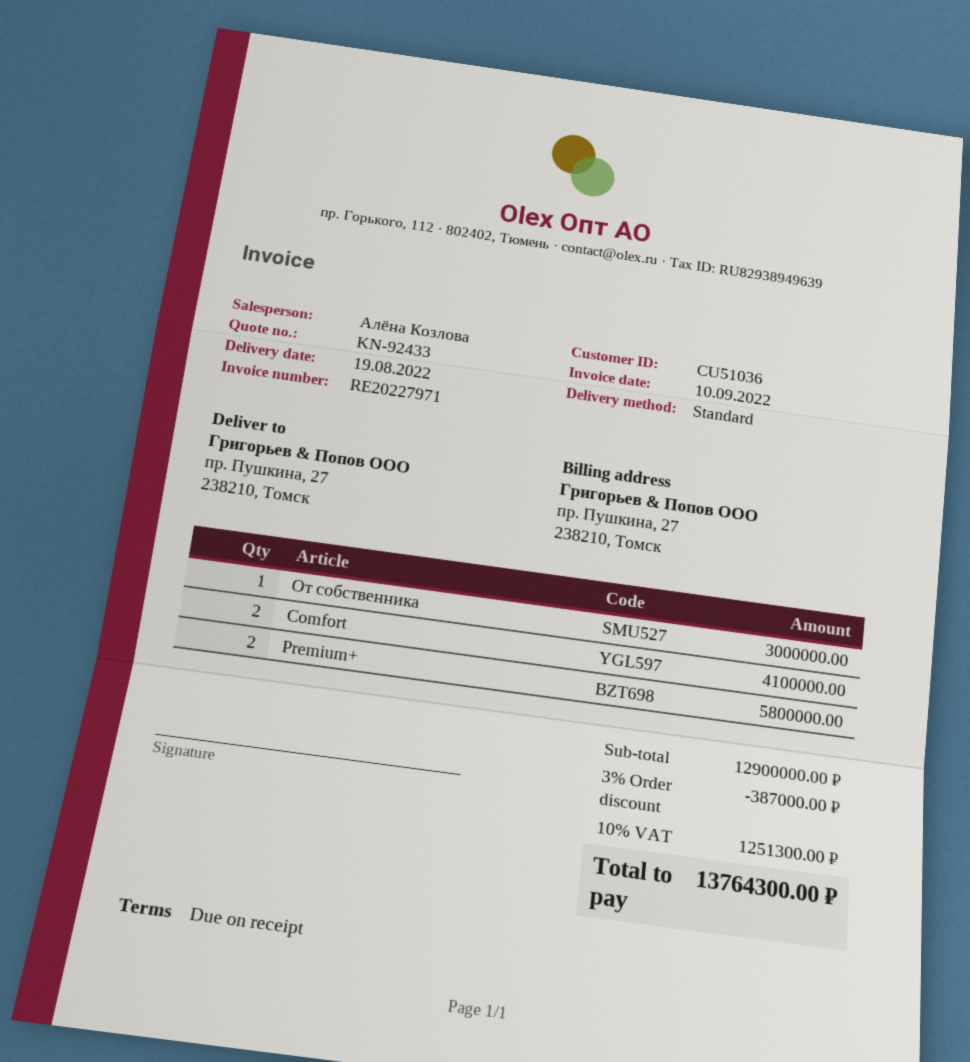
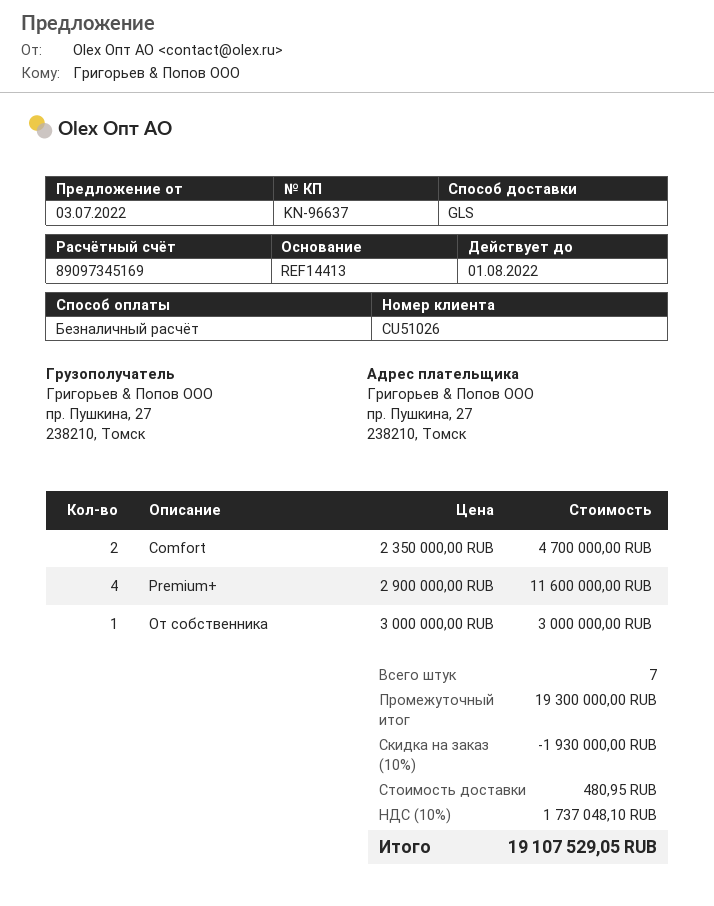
quote number: KN-92433 -> KN-96637
customer number: CU51036 -> CU51026
shipping method: standard -> GLS
Comfort: 2 for 4100000.00 -> 2 for 4700000.00
Premium+: 2 for 5800000.00 -> 4 for 11600000.00
subtotal: 12900000.00 -> 19300000.00
discount: 3% = 387000.00 -> 10% = 1930000.00
shipping: none -> 480.95
tax: 10% = 1251300.00 -> 10% = 1737048.10
total: 13764300.00 -> 19107529.05

